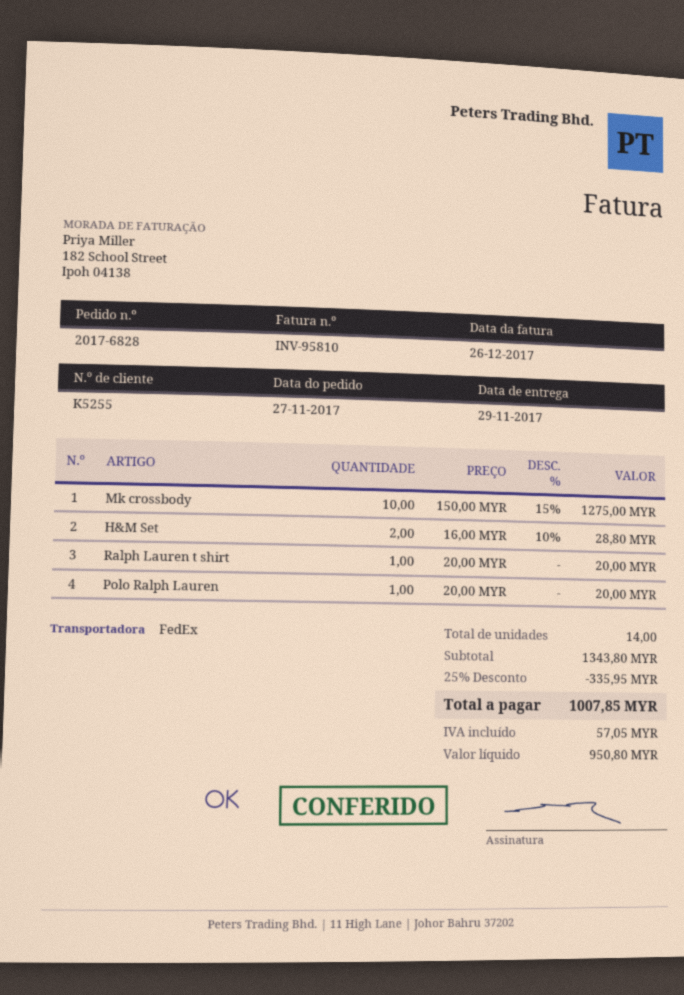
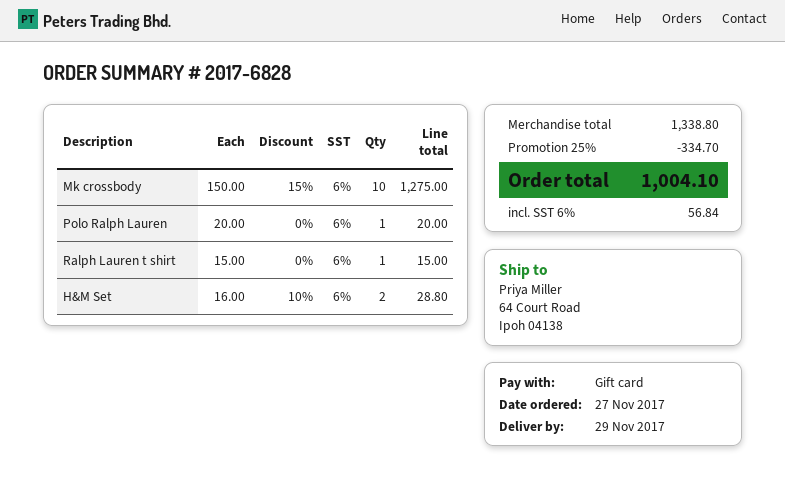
Ralph Lauren t shirt: 1 x 20.00 = 20.00 -> 1 x 15.00 = 15.00
subtotal: 1343.80 -> 1338.80
discount: 25% = 335.95 -> 25% = 334.70
tax: 57.05 -> 56.84
total: 1007.85 -> 1004.10

